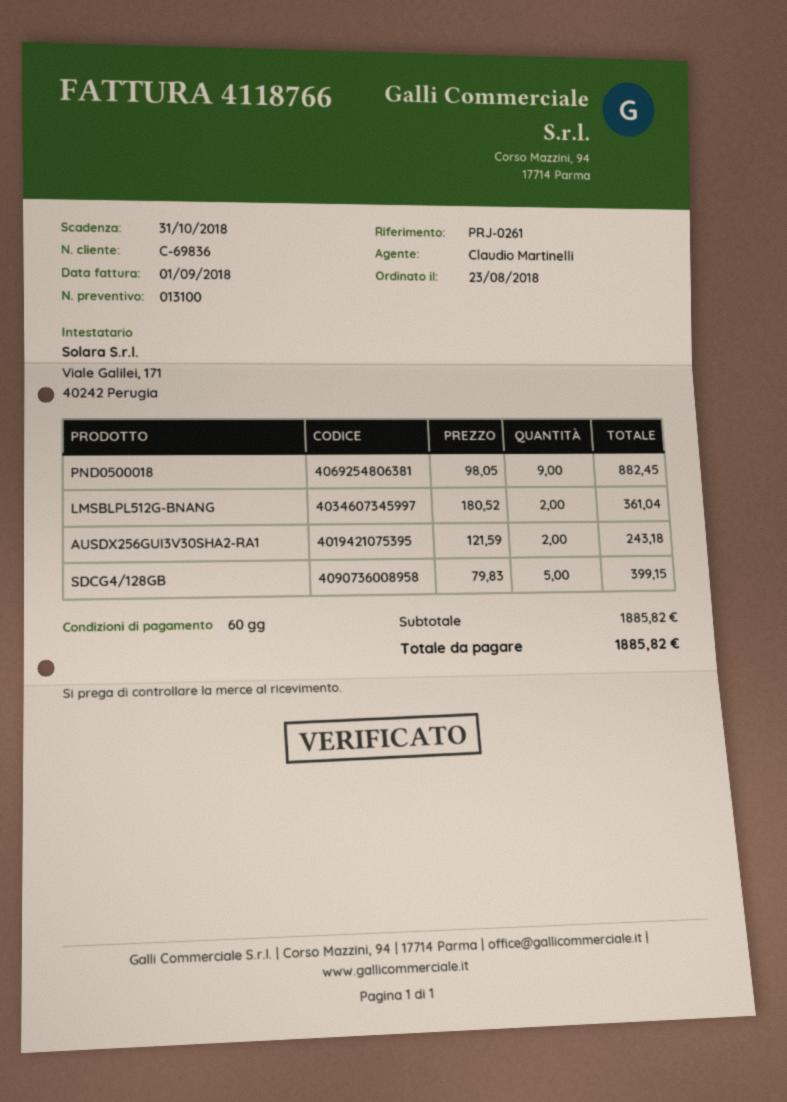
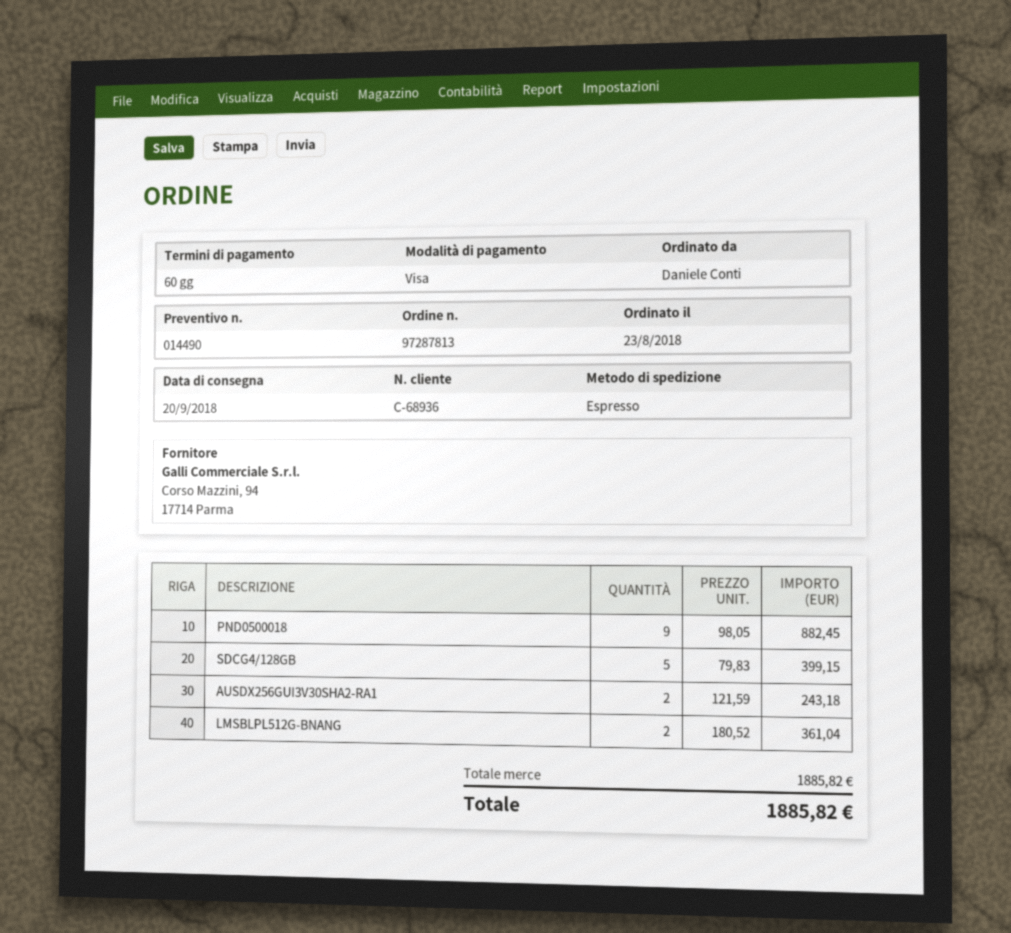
quote number: 013100 -> 014490
customer number: C-69836 -> C-68936

